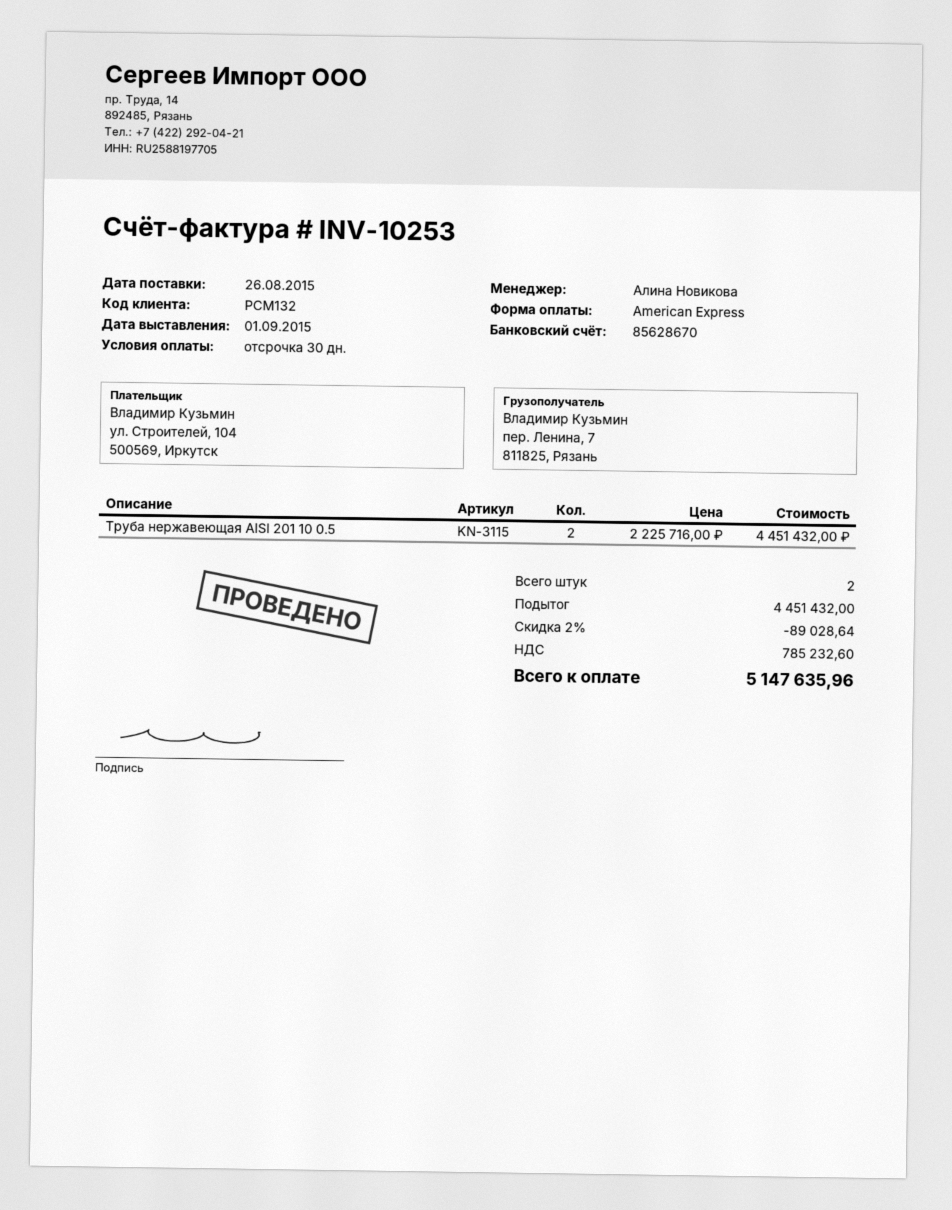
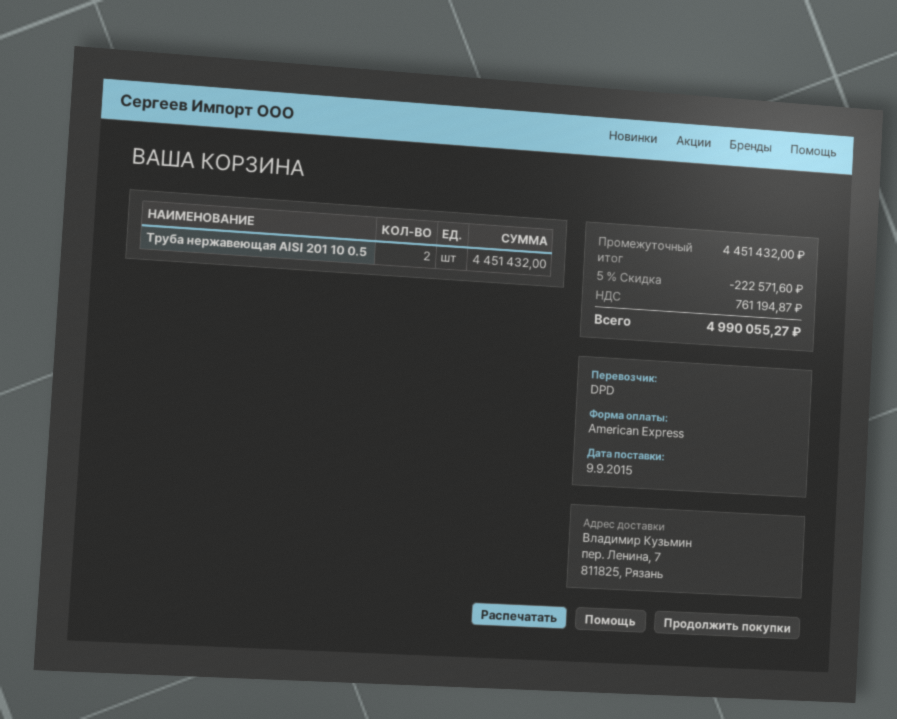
delivery date: 2015-08-26 -> 2015-09-09
discount: 2% = 89028.64 -> 5% = 222571.60
tax: 785232.60 -> 761194.87
total: 5147635.96 -> 4990055.27

